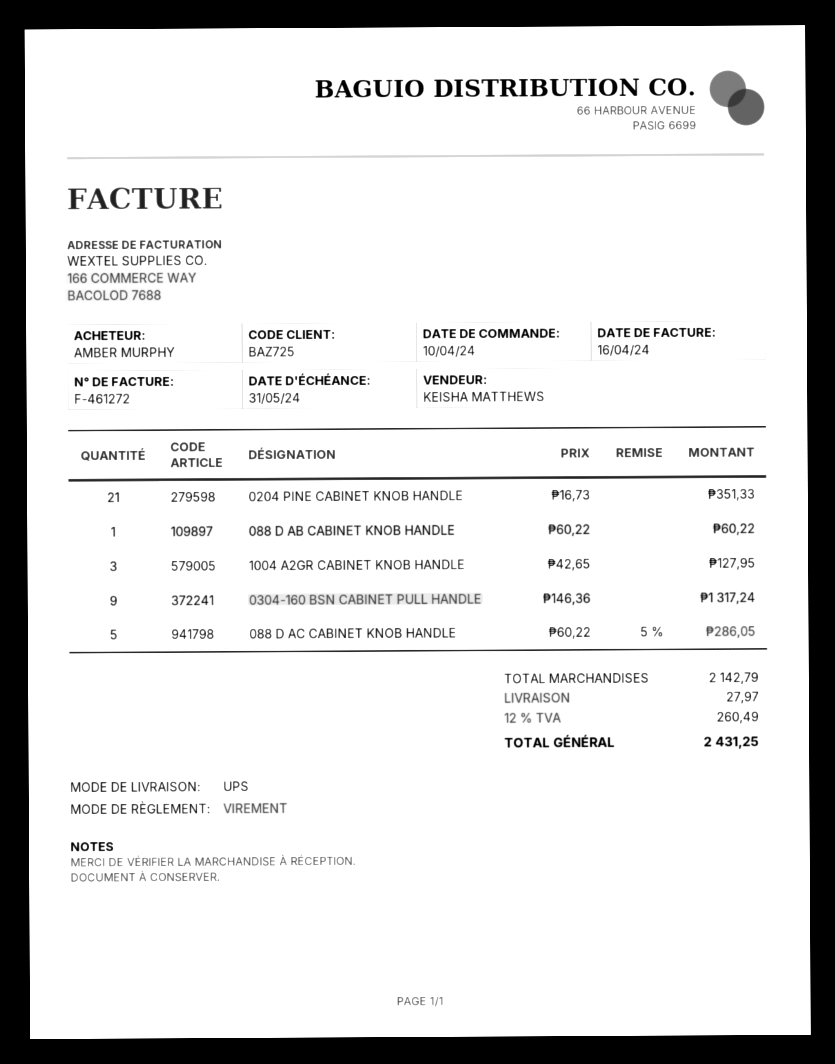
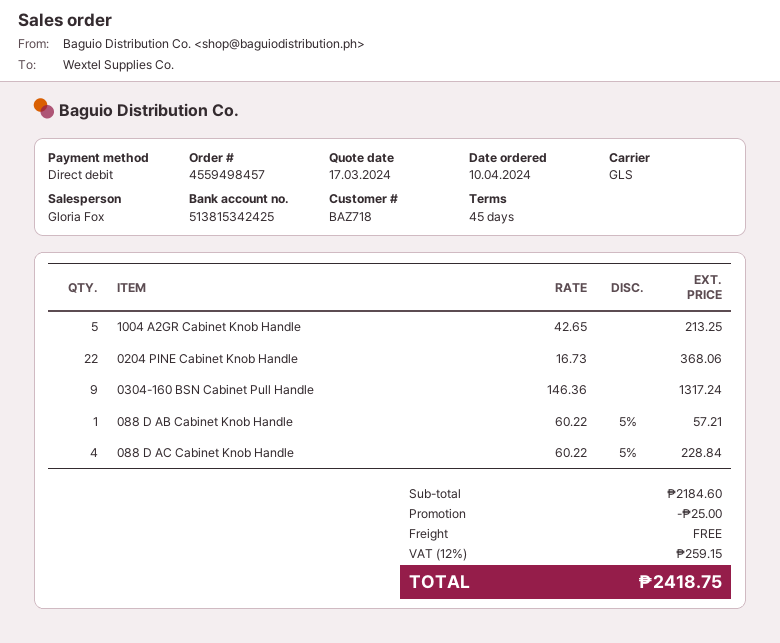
customer number: BAZ725 -> BAZ718
sales rep: KEISHA MATTHEWS -> Gloria Fox
payment method: bank transfer -> direct debit
shipping method: UPS -> GLS
0204 PINE CABINET KNOB HANDLE: 21 x 16.73 = 351.33 -> 22 x 16.73 = 368.06
088 D AB CABINET KNOB HANDLE: 1 x 60.22 = 60.22 -> 1 x 60.22 - 5% = 57.21
1004 A2GR CABINET KNOB HANDLE: 3 x 42.65 = 127.95 -> 5 x 42.65 = 213.25
088 D AC CABINET KNOB HANDLE: 5 x 60.22 - 5% = 286.05 -> 4 x 60.22 - 5% = 228.84
subtotal: 2142.79 -> 2184.60
discount: none -> 25.00
shipping: 27.97 -> 0.00
tax: 12% = 260.49 -> 12% = 259.15
total: 2431.25 -> 2418.75

